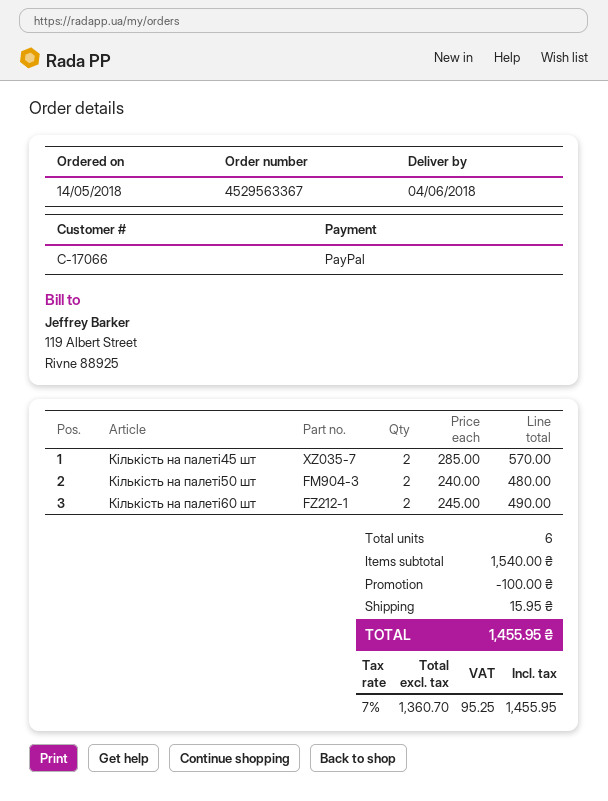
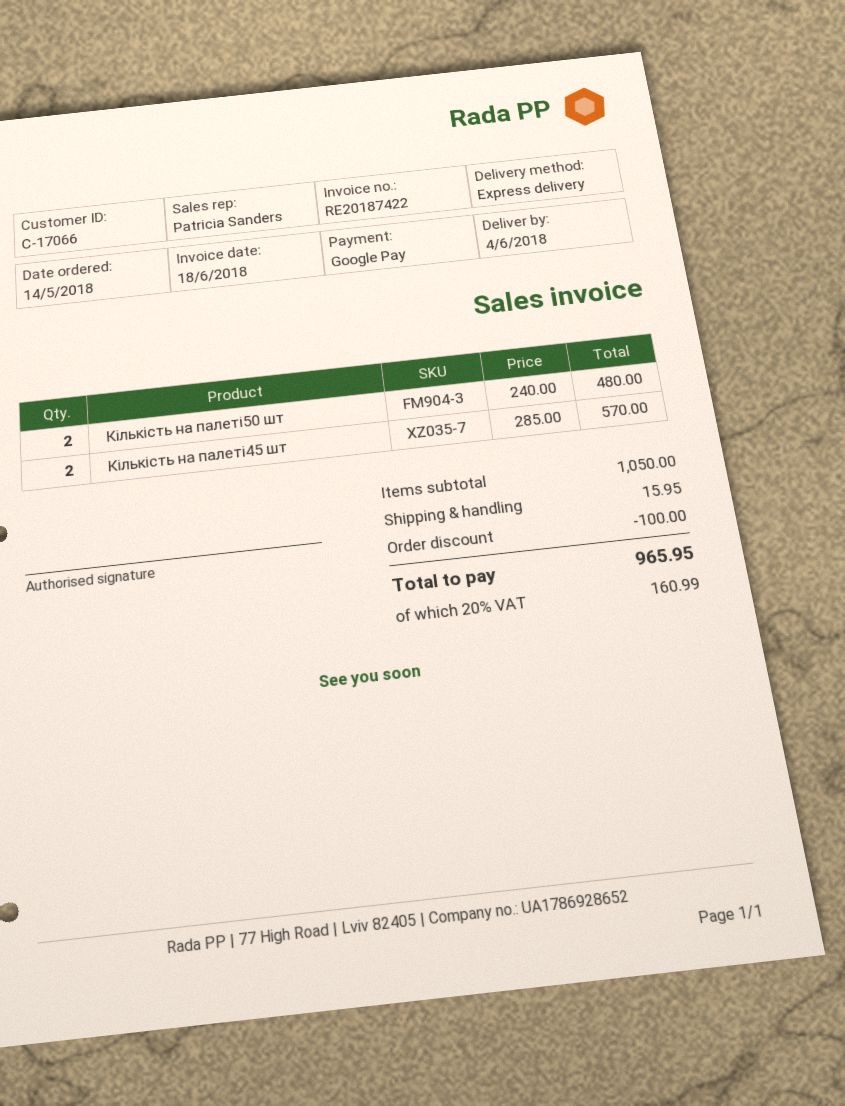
payment method: PayPal -> Google Pay
Кількість на палеті60 шт: 2 x 245.00 = 490.00 -> none
subtotal: 1540.00 -> 1050.00
tax: 7% = 95.25 -> 20% = 160.99
total: 1455.95 -> 965.95

